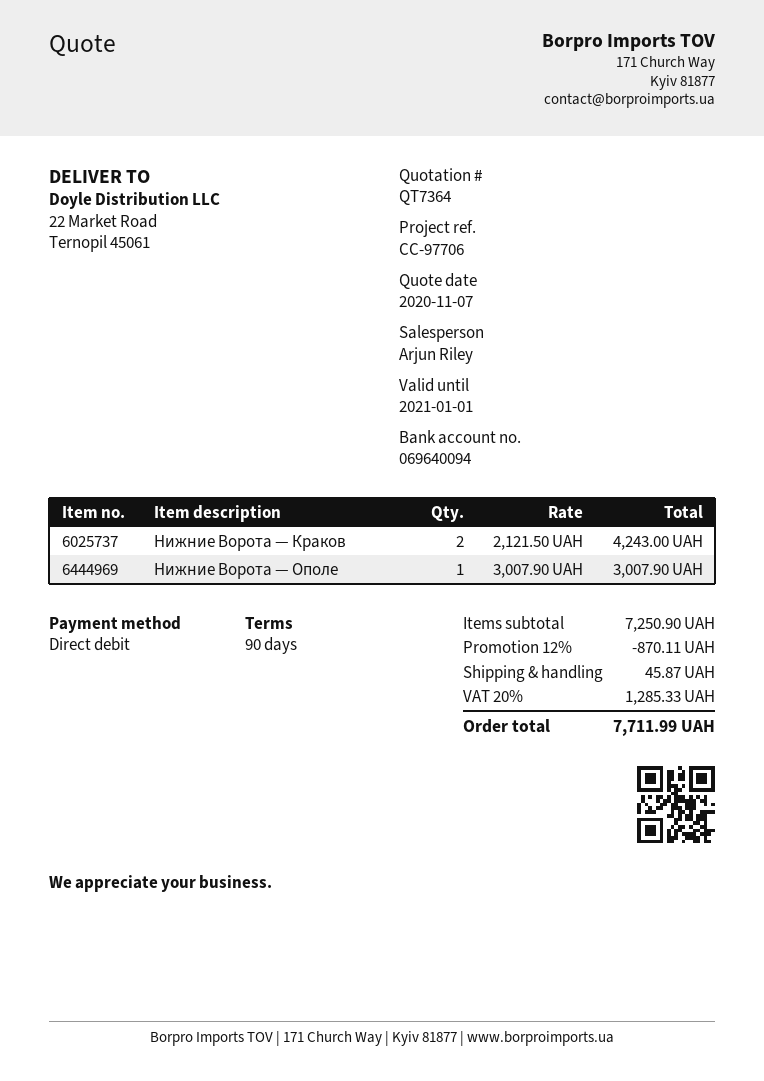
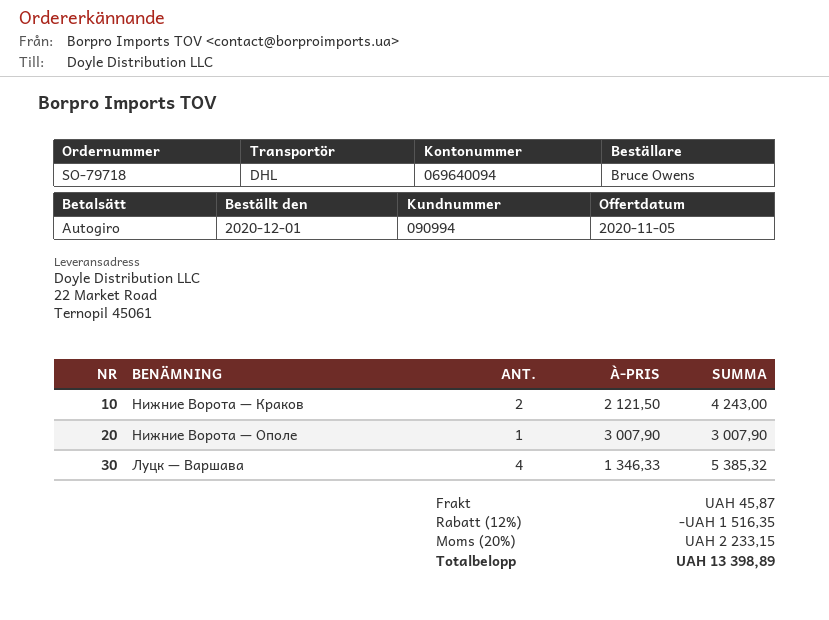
quote date: 2020-11-07 -> 2020-11-05
Луцк — Варшава: none -> 4 x 1346.33 = 5385.32
discount: 12% = 870.11 -> 12% = 1516.35
tax: 20% = 1285.33 -> 20% = 2233.15
total: 7711.99 -> 13398.89

